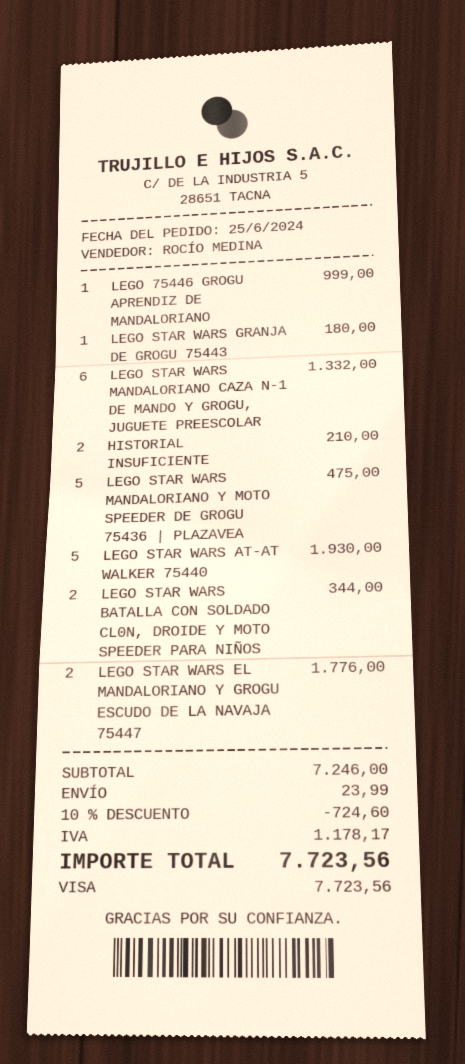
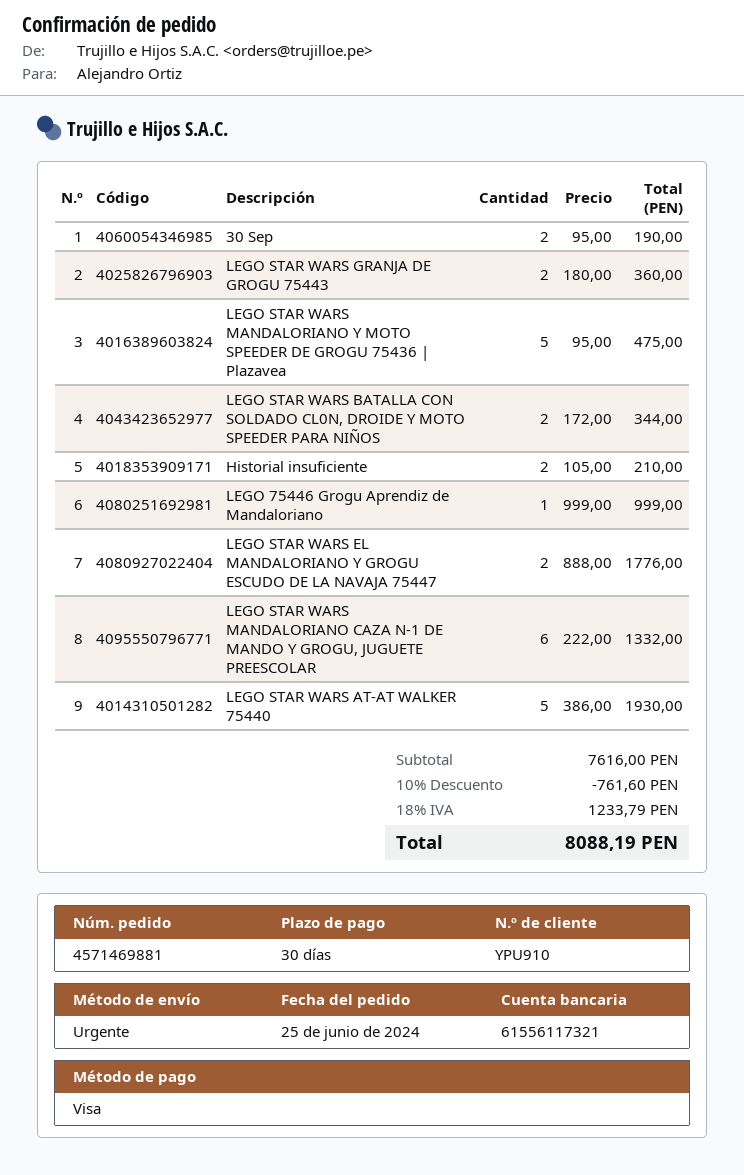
LEGO STAR WARS GRANJA DE GROGU 75443: 1 for 180.00 -> 2 for 360.00
30 Sep: none -> 2 for 190.00
subtotal: 7246.00 -> 7616.00
discount: 10% = 724.60 -> 10% = 761.60
shipping: 23.99 -> none
tax: 1178.17 -> 1233.79
total: 7723.56 -> 8088.19

